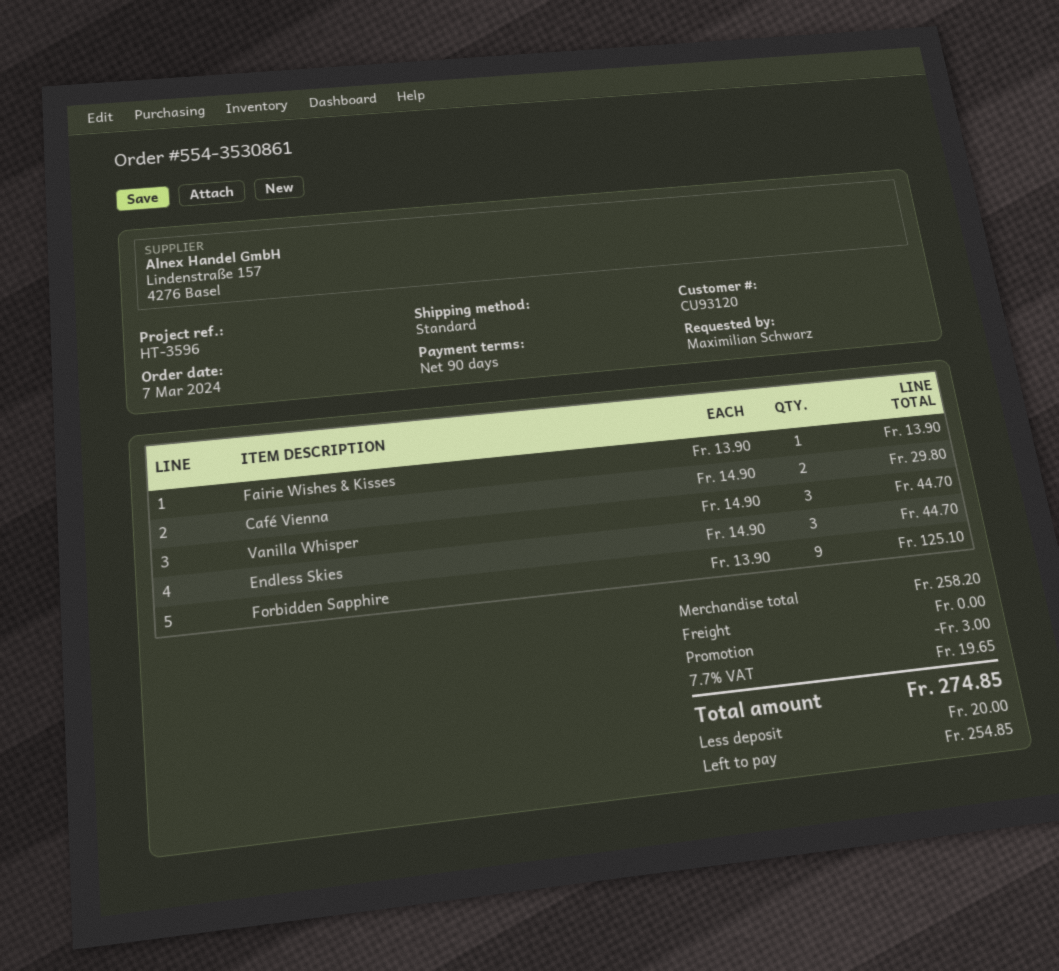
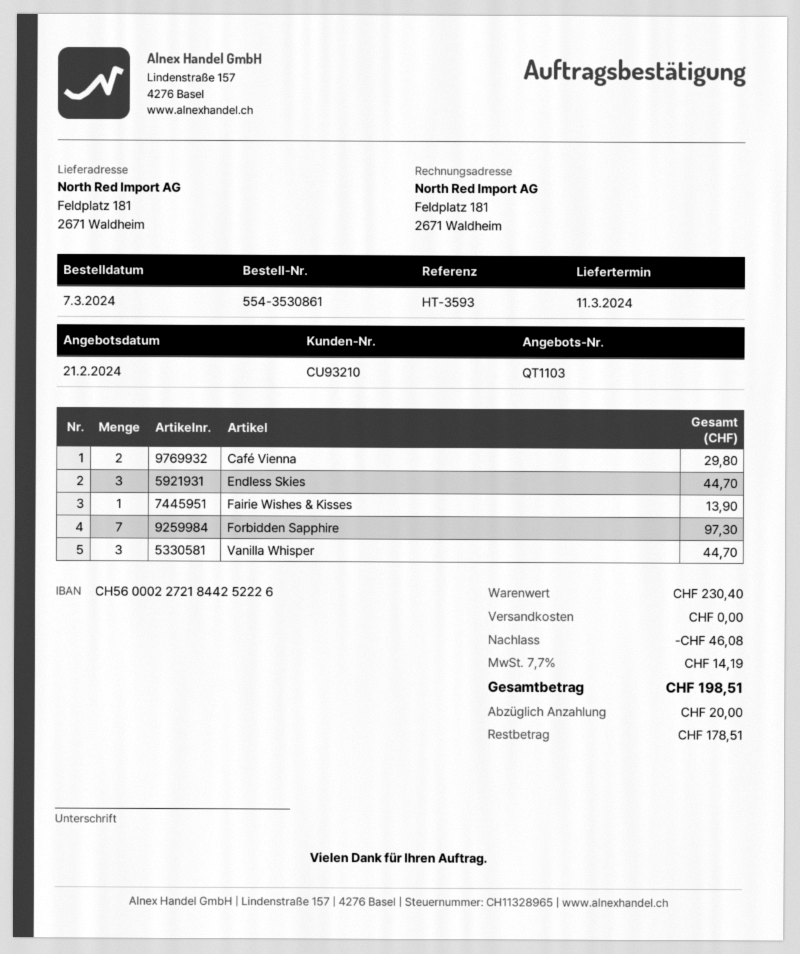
customer number: CU93120 -> CU93210
reference: HT-3596 -> HT-3593
Forbidden Sapphire: 9 for 125.10 -> 7 for 97.30
subtotal: 258.20 -> 230.40
discount: 3.00 -> 46.08
tax: 7.7% = 19.65 -> 7.7% = 14.19
total: 274.85 -> 198.51
balance: 254.85 -> 178.51

